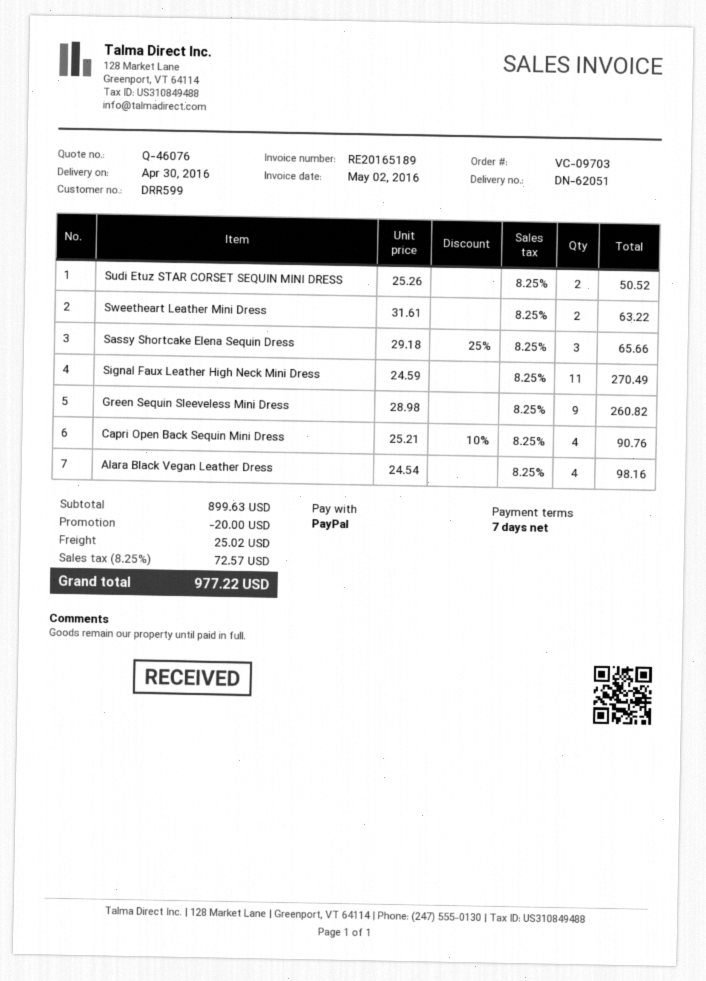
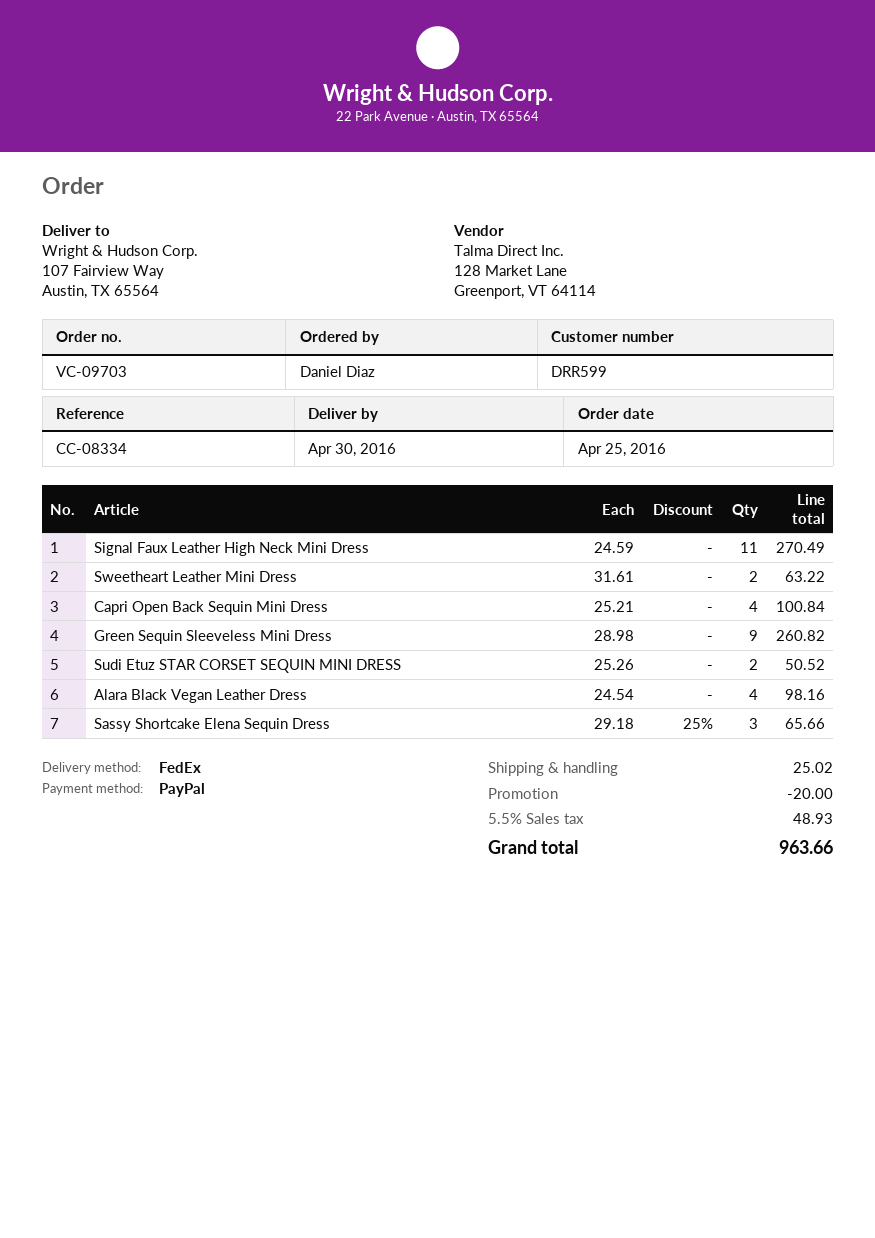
Capri Open Back Sequin Mini Dress: 4 x 25.21 - 10% = 90.76 -> 4 x 25.21 = 100.84
tax: 8.25% = 72.57 -> 5.5% = 48.93
total: 977.22 -> 963.66

